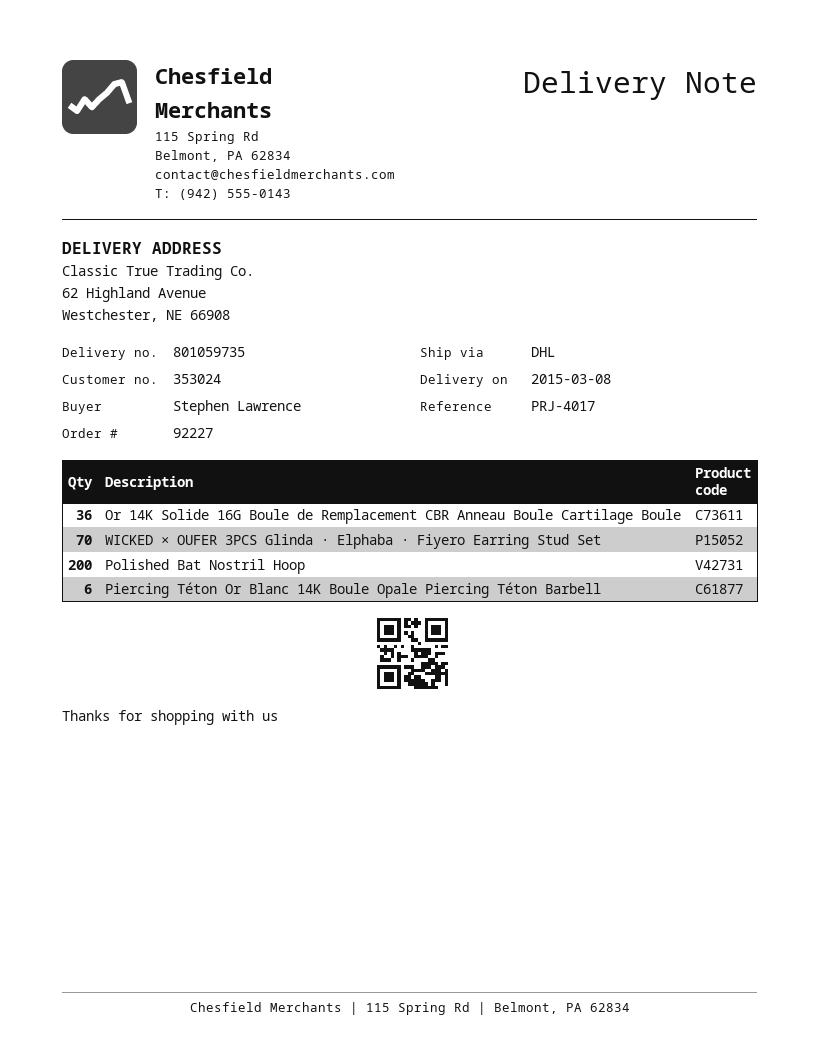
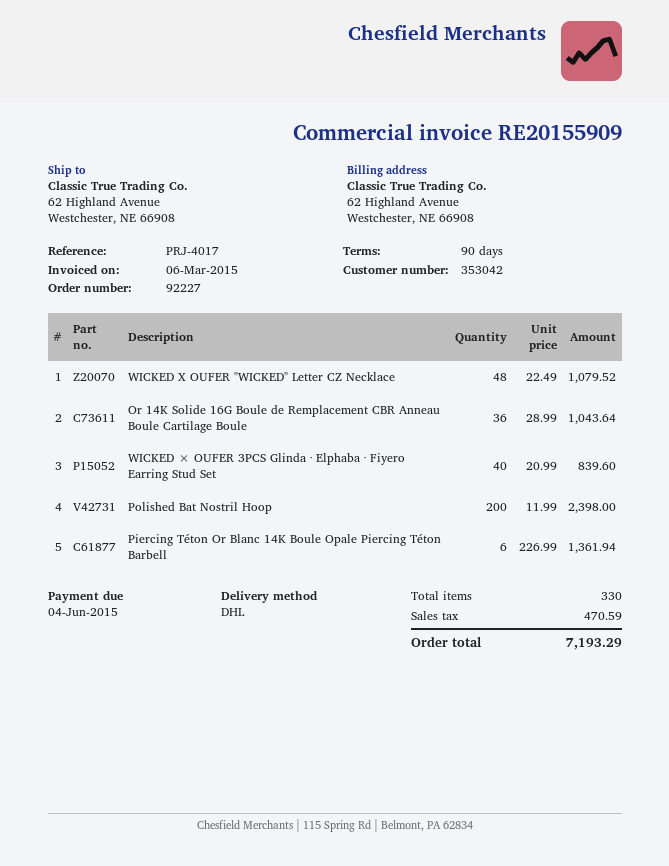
customer number: 353024 -> 353042
WICKED × OUFER 3PCS Glinda · Elphaba · Fiyero Earring Stud Set: 70 -> 40
WICKED X OUFER "WICKED" Letter CZ Necklace: none -> 48

